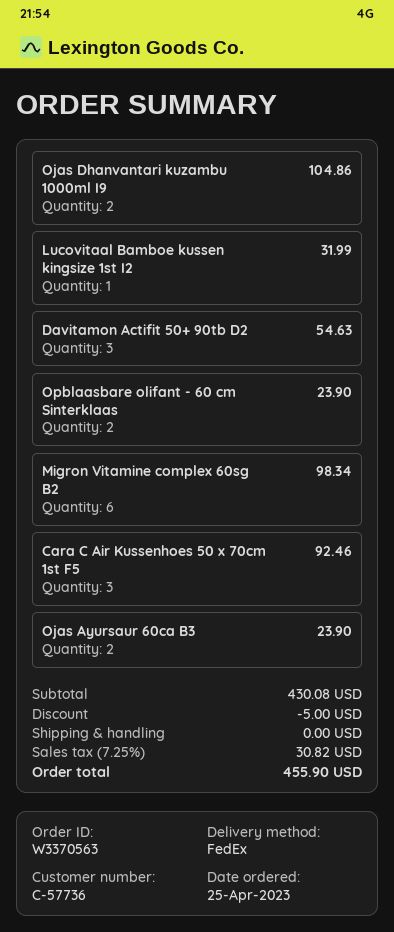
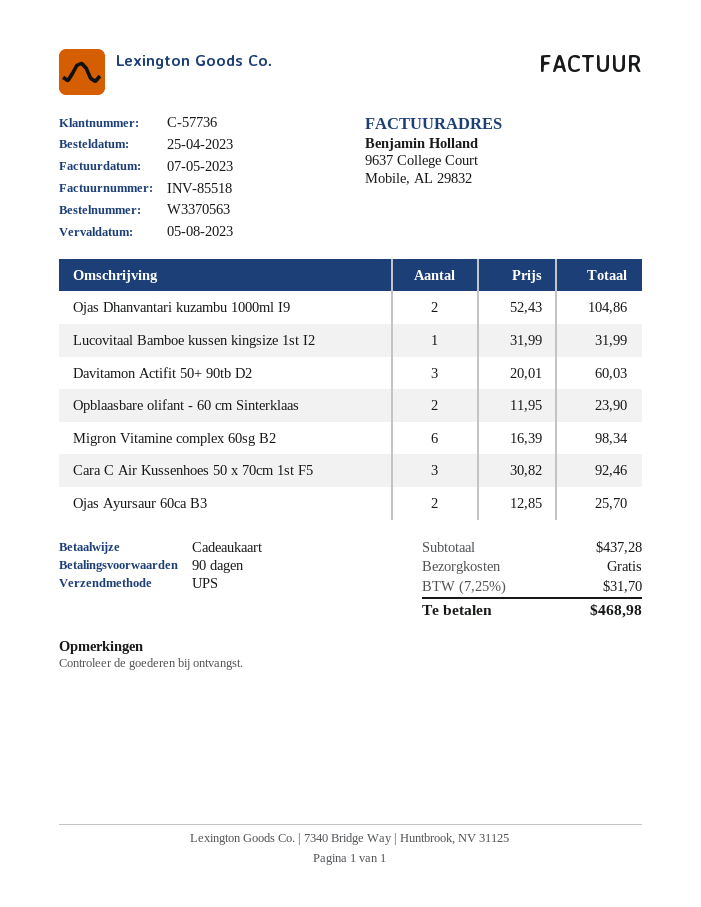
shipping method: FedEx -> UPS
Davitamon Actifit 50+ 90tb D2: 3 for 54.63 -> 3 for 60.03
Ojas Ayursaur 60ca B3: 2 for 23.90 -> 2 for 25.70
subtotal: 430.08 -> 437.28
discount: 5.00 -> none
tax: 7.25% = 30.82 -> 7.25% = 31.70
total: 455.90 -> 468.98

